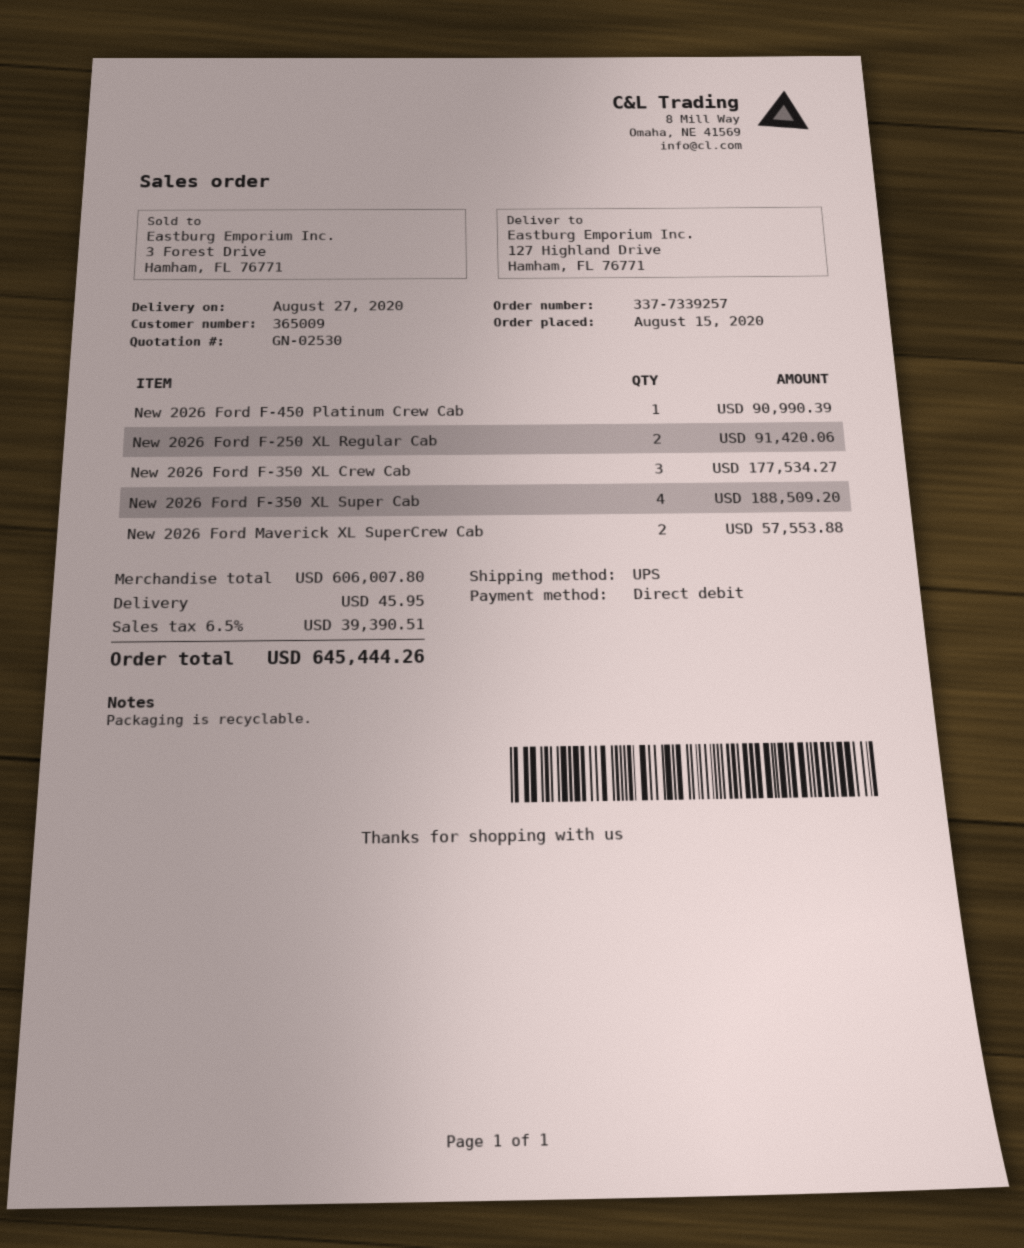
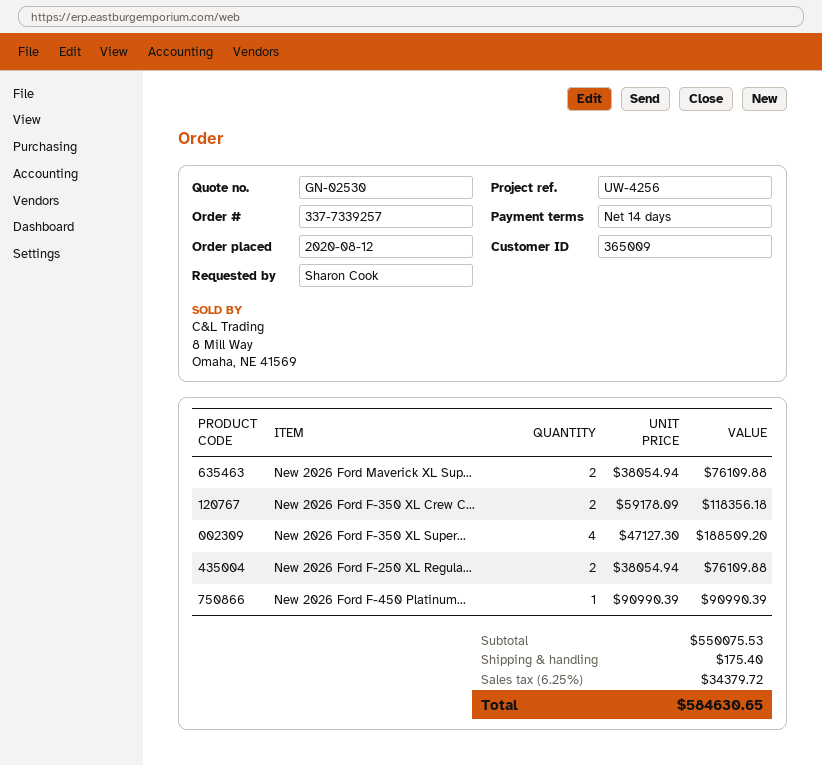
order date: 2020-08-15 -> 2020-08-12
New 2026 Ford F-250 XL Regular Cab: 2 for 91420.06 -> 2 for 76109.88
New 2026 Ford F-350 XL Crew Cab: 3 for 177534.27 -> 2 for 118356.18
New 2026 Ford Maverick XL SuperCrew Cab: 2 for 57553.88 -> 2 for 76109.88
subtotal: 606007.80 -> 550075.53
shipping: 45.95 -> 175.40
tax: 6.5% = 39390.51 -> 6.25% = 34379.72
total: 645444.26 -> 584630.65

